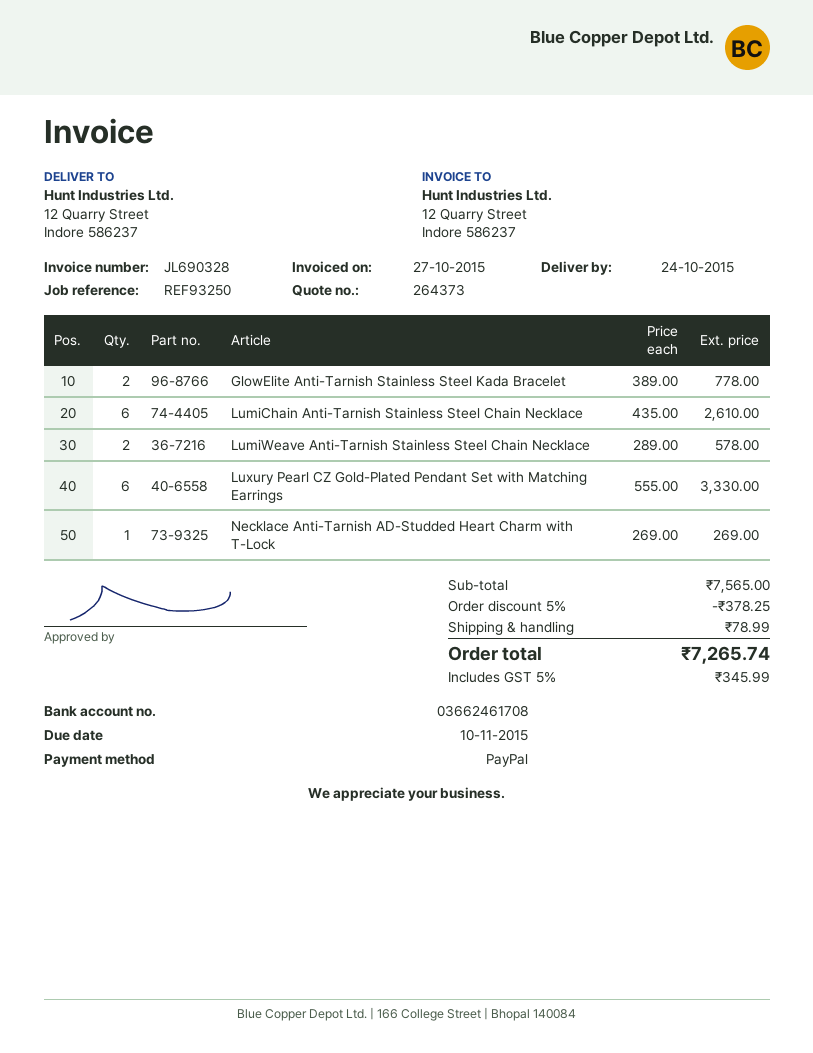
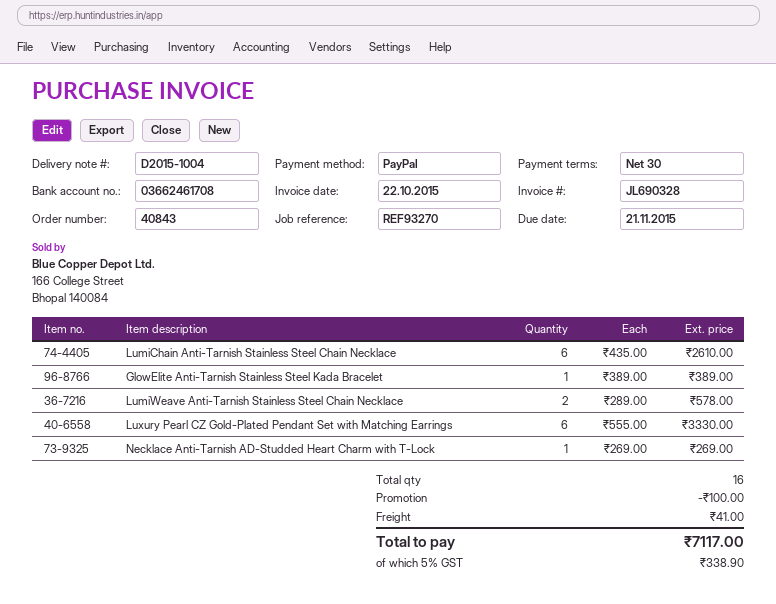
invoice date: 2015-10-27 -> 2015-10-22
due date: 2015-11-10 -> 2015-11-21
reference: REF93250 -> REF93270
GlowElite Anti-Tarnish Stainless Steel Kada Bracelet: 2 x 389.00 = 778.00 -> 1 x 389.00 = 389.00
discount: 378.25 -> 100.00
shipping: 78.99 -> 41.00
tax: 5% = 345.99 -> 5% = 338.90
total: 7265.74 -> 7117.00

